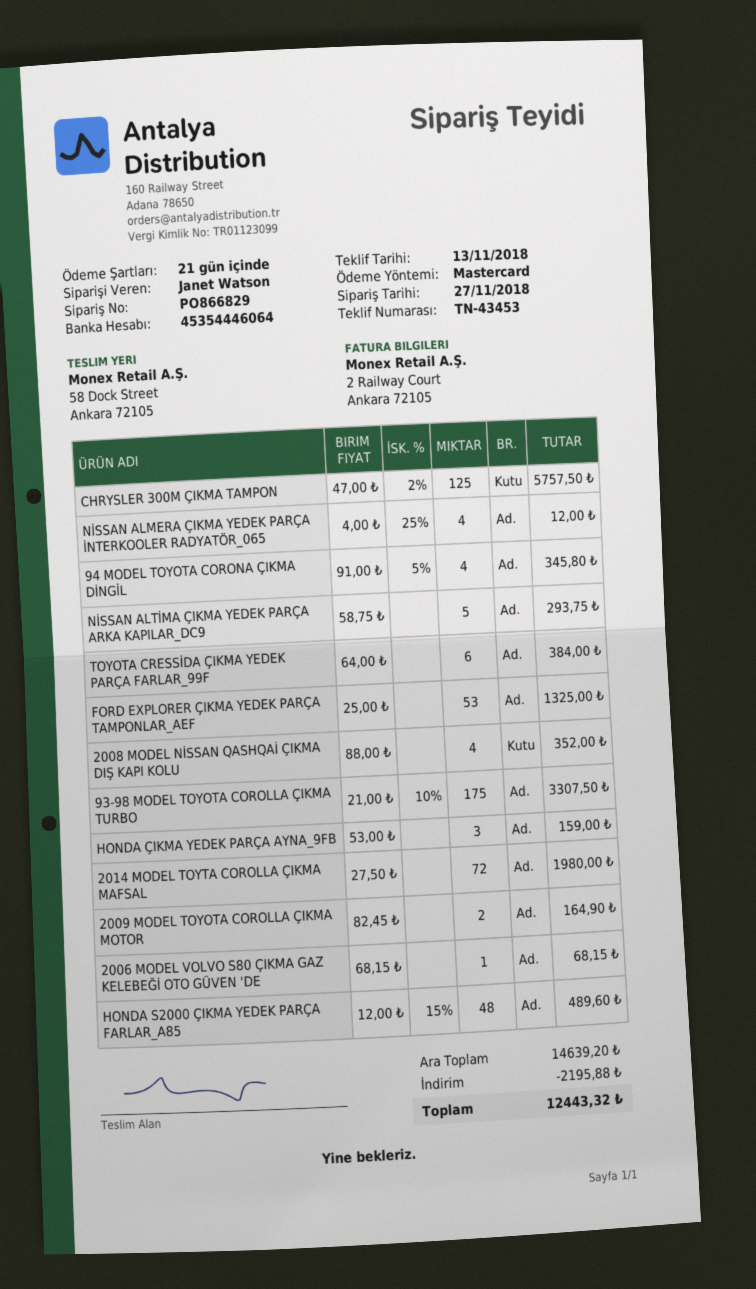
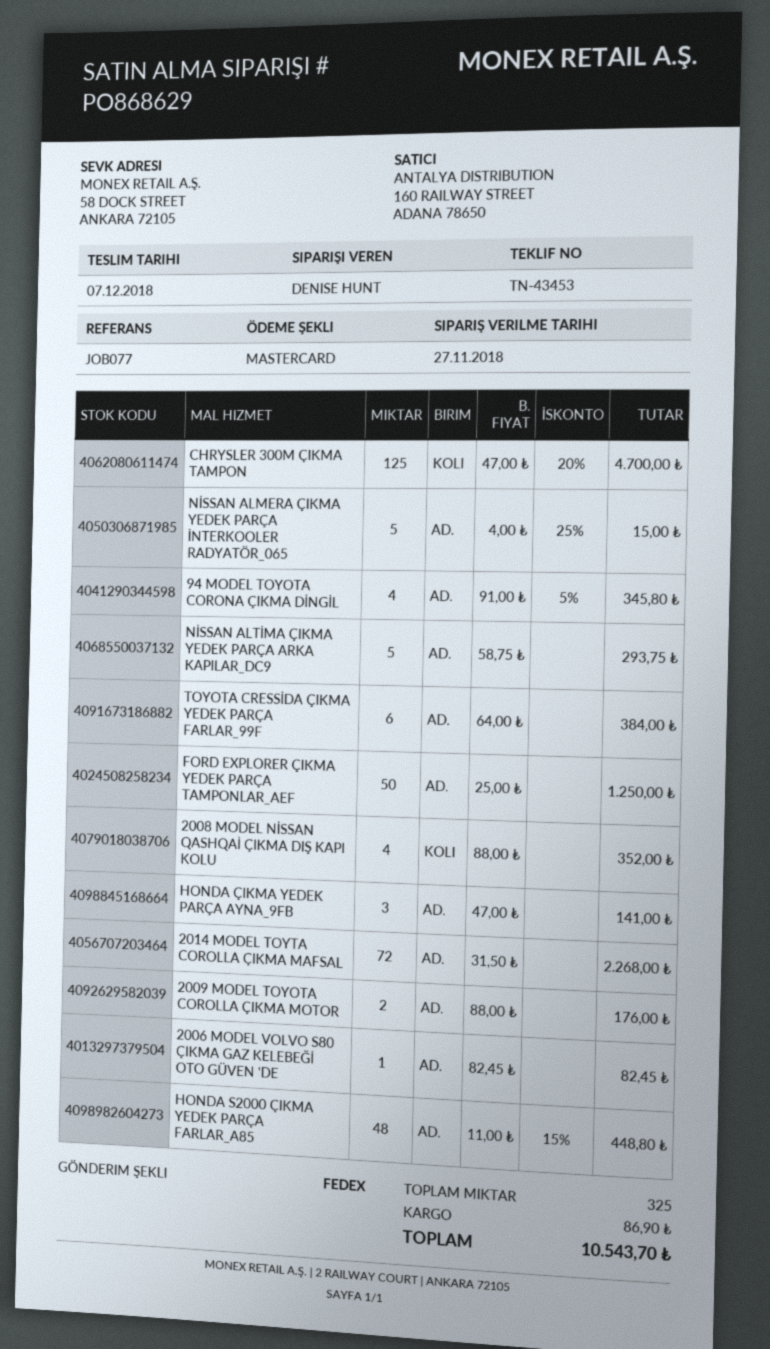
order number: PO866829 -> PO868629
ordered by: Janet Watson -> DENISE HUNT
CHRYSLER 300M ÇIKMA TAMPON: 125 x 47.00 - 2% = 5757.50 -> 125 x 47.00 - 20% = 4700.00
NİSSAN ALMERA ÇIKMA YEDEK PARÇA İNTERKOOLER RADYATÖR_065: 4 x 4.00 - 25% = 12.00 -> 5 x 4.00 - 25% = 15.00
FORD EXPLORER ÇIKMA YEDEK PARÇA TAMPONLAR_AEF: 53 x 25.00 = 1325.00 -> 50 x 25.00 = 1250.00
93-98 MODEL TOYOTA COROLLA ÇIKMA TURBO: 175 x 21.00 - 10% = 3307.50 -> none
HONDA ÇIKMA YEDEK PARÇA AYNA_9FB: 3 x 53.00 = 159.00 -> 3 x 47.00 = 141.00
2014 MODEL TOYTA COROLLA ÇIKMA MAFSAL: 72 x 27.50 = 1980.00 -> 72 x 31.50 = 2268.00
2009 MODEL TOYOTA COROLLA ÇIKMA MOTOR: 2 x 82.45 = 164.90 -> 2 x 88.00 = 176.00
2006 MODEL VOLVO S80 ÇIKMA GAZ KELEBEĞİ OTO GÜVEN 'DE: 1 x 68.15 = 68.15 -> 1 x 82.45 = 82.45
HONDA S2000 ÇIKMA YEDEK PARÇA FARLAR_A85: 48 x 12.00 - 15% = 489.60 -> 48 x 11.00 - 15% = 448.80
discount: 2195.88 -> none
shipping: none -> 86.90
total: 12443.32 -> 10543.70

